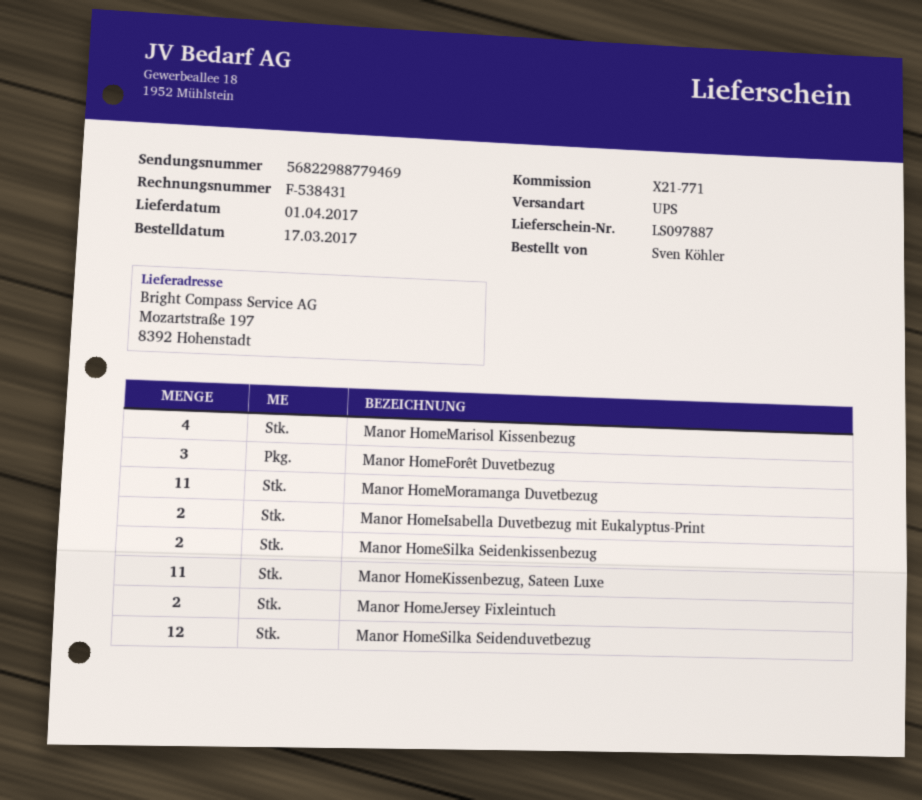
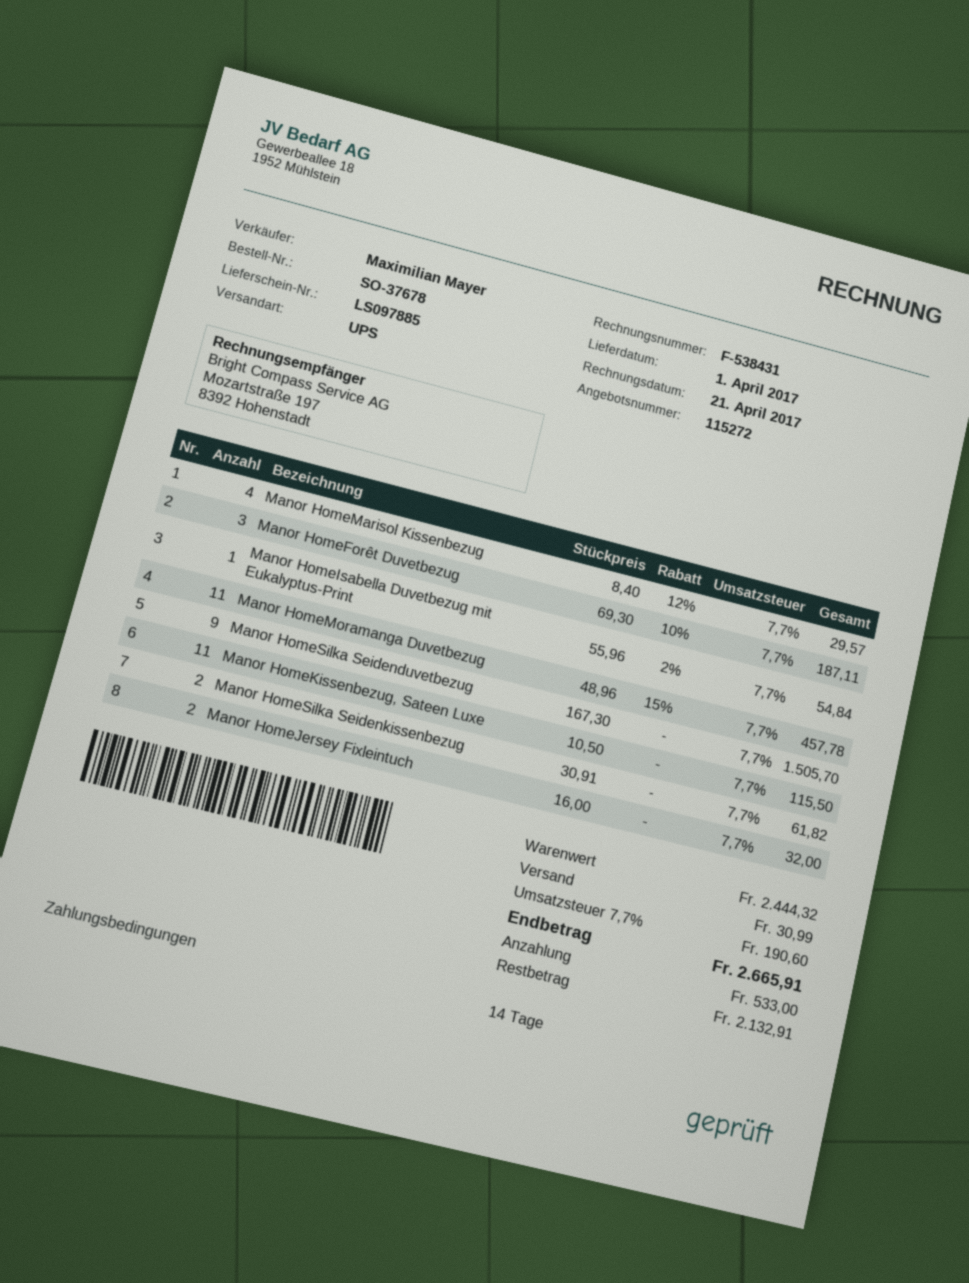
delivery note number: LS097887 -> LS097885
Manor HomeIsabella Duvetbezug mit Eukalyptus-Print: 2 -> 1
Manor HomeSilka Seidenduvetbezug: 12 -> 9

